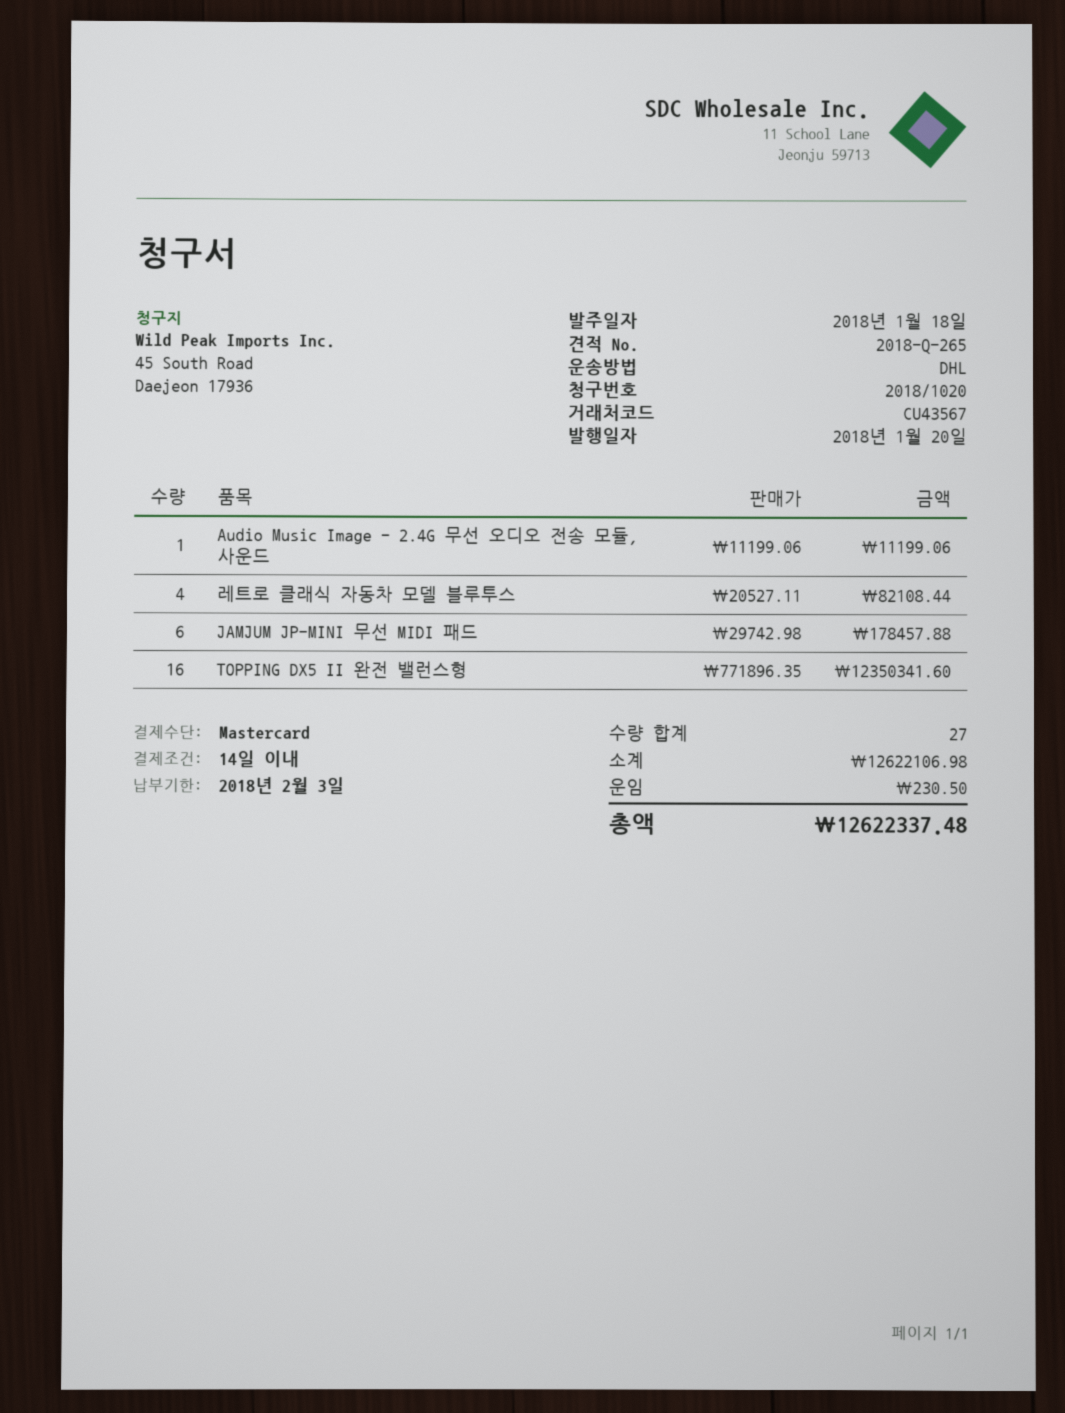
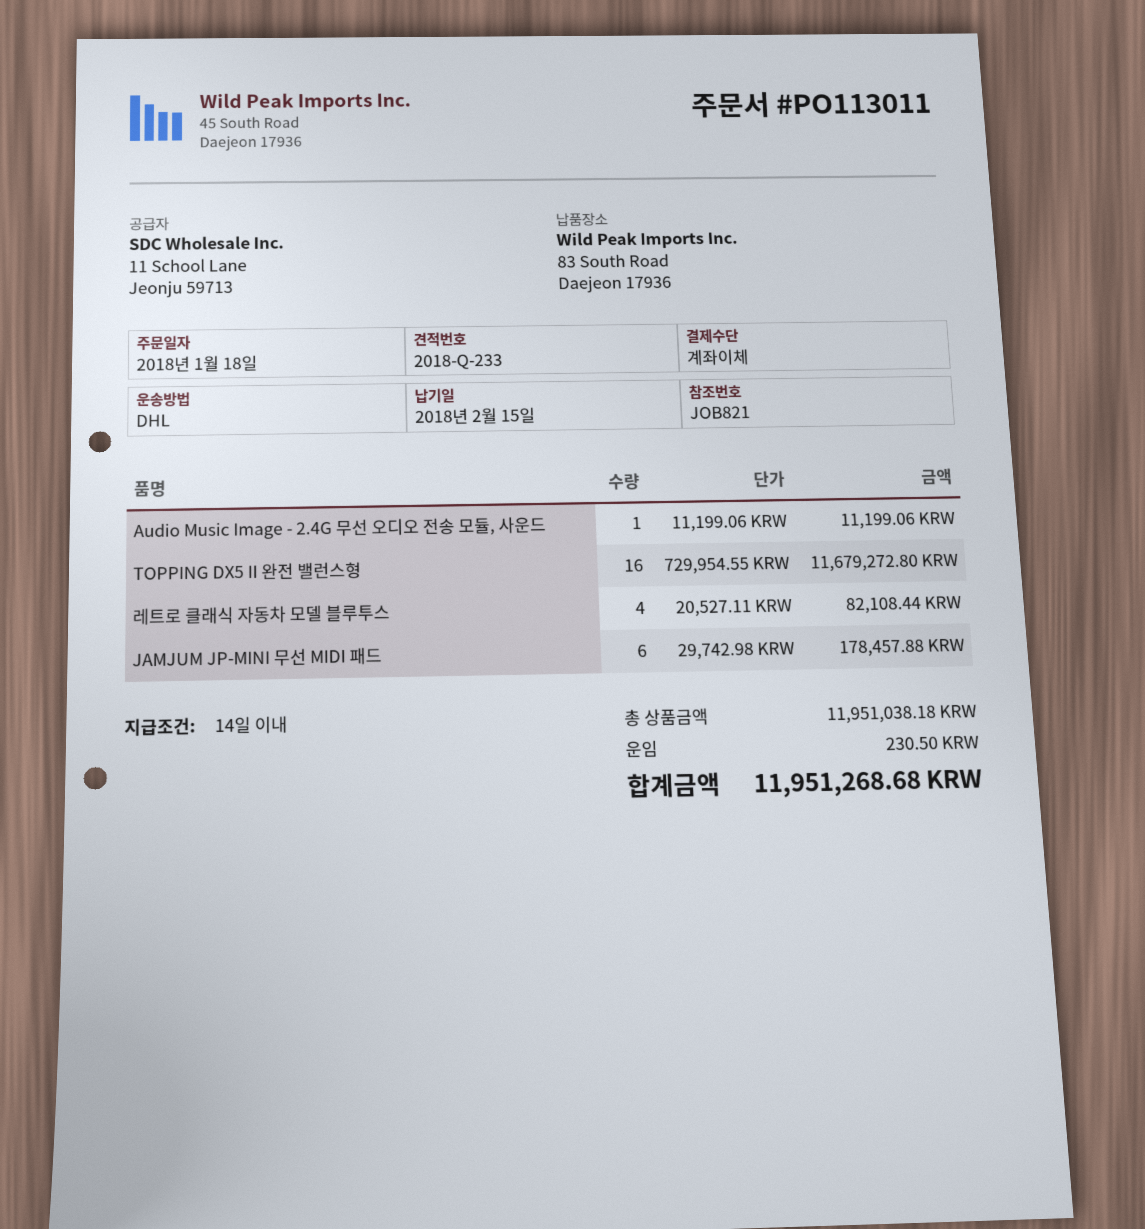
quote number: 2018-Q-265 -> 2018-Q-233
payment method: Mastercard -> bank transfer
TOPPING DX5 II 완전 밸런스형: 16 x 771896.35 = 12350341.60 -> 16 x 729954.55 = 11679272.80
subtotal: 12622106.98 -> 11951038.18
total: 12622337.48 -> 11951268.68

